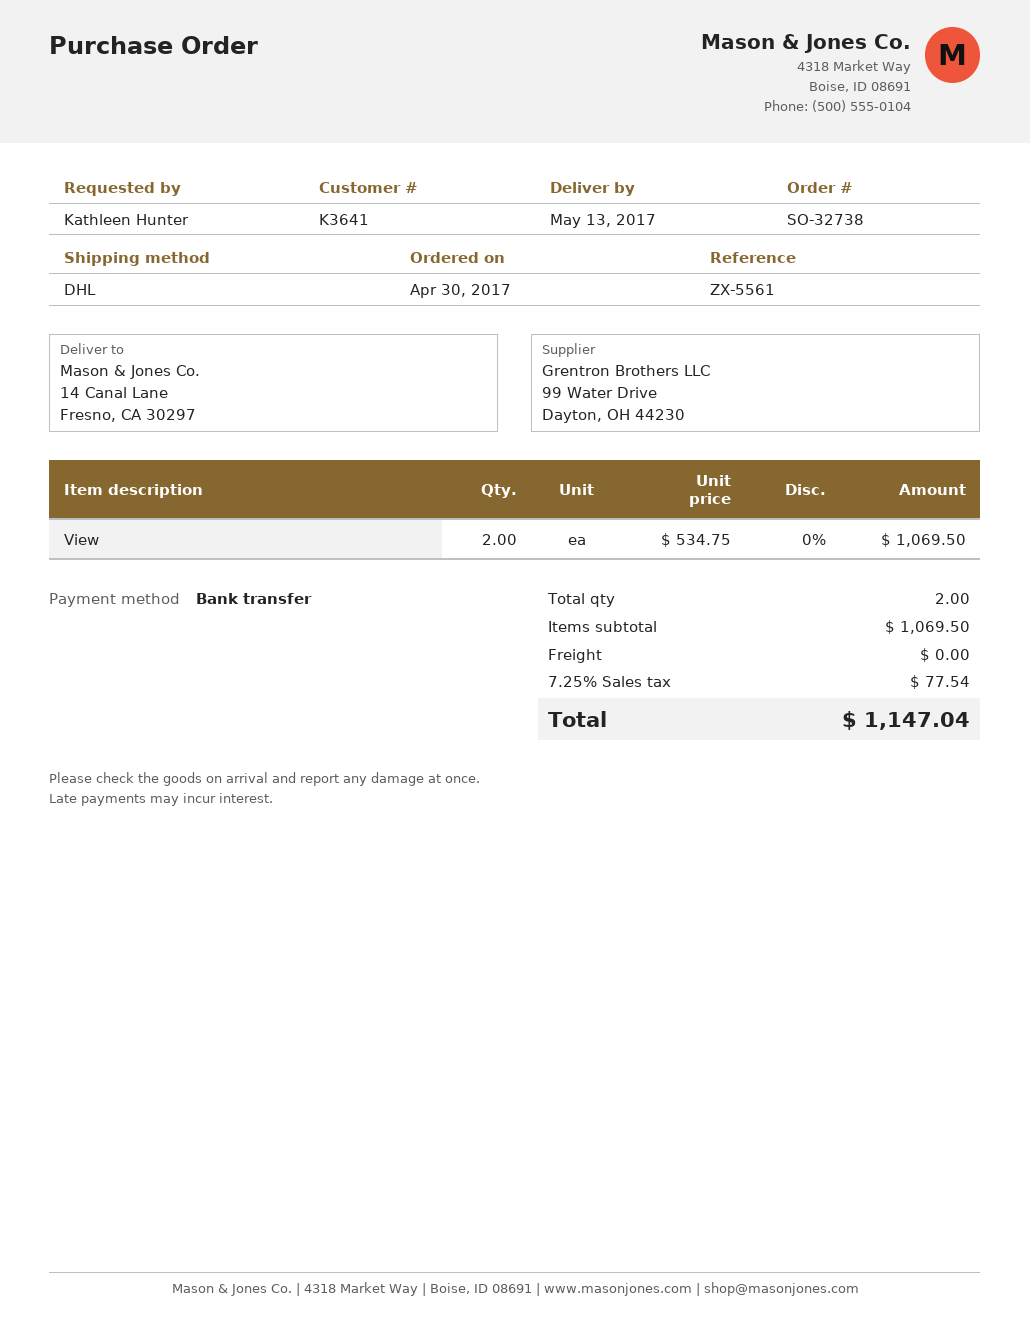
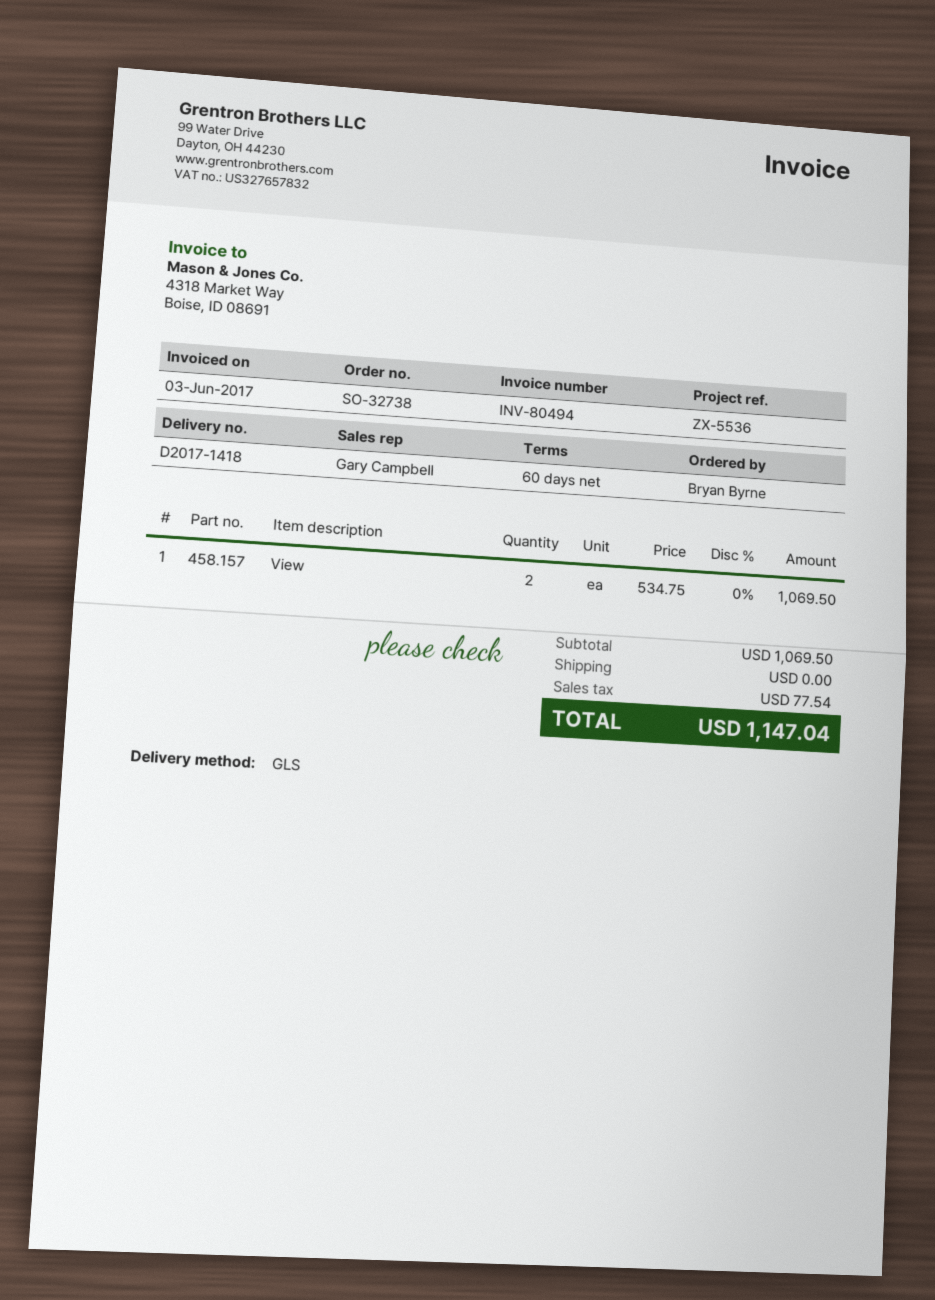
reference: ZX-5561 -> ZX-5536
ordered by: Kathleen Hunter -> Bryan Byrne
shipping method: DHL -> GLS

